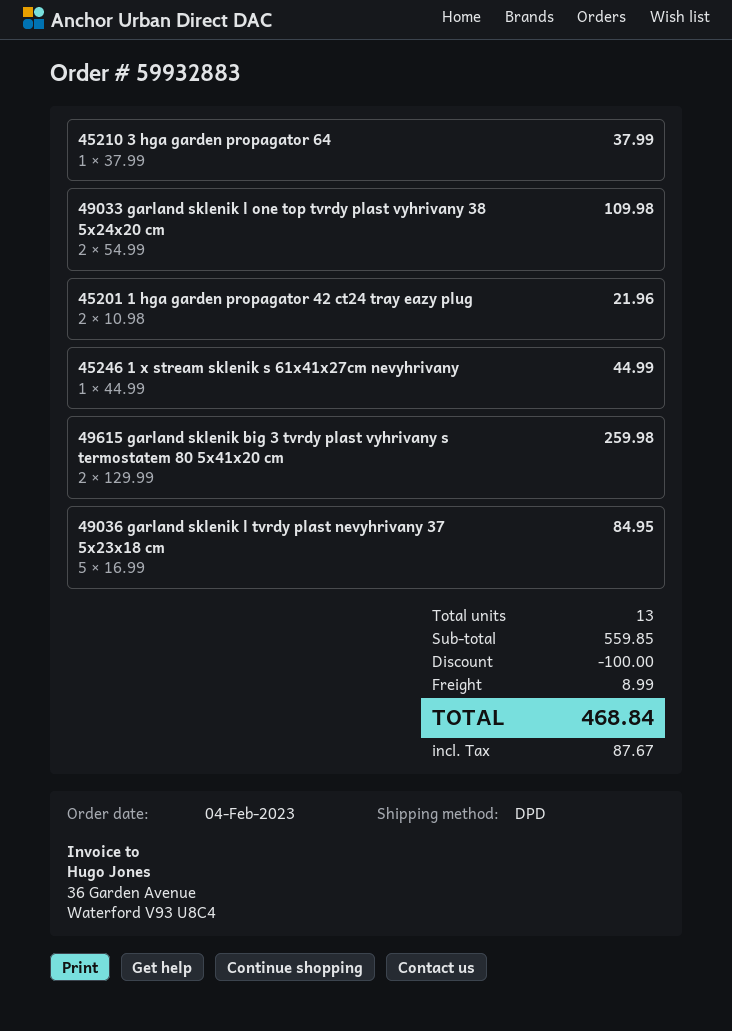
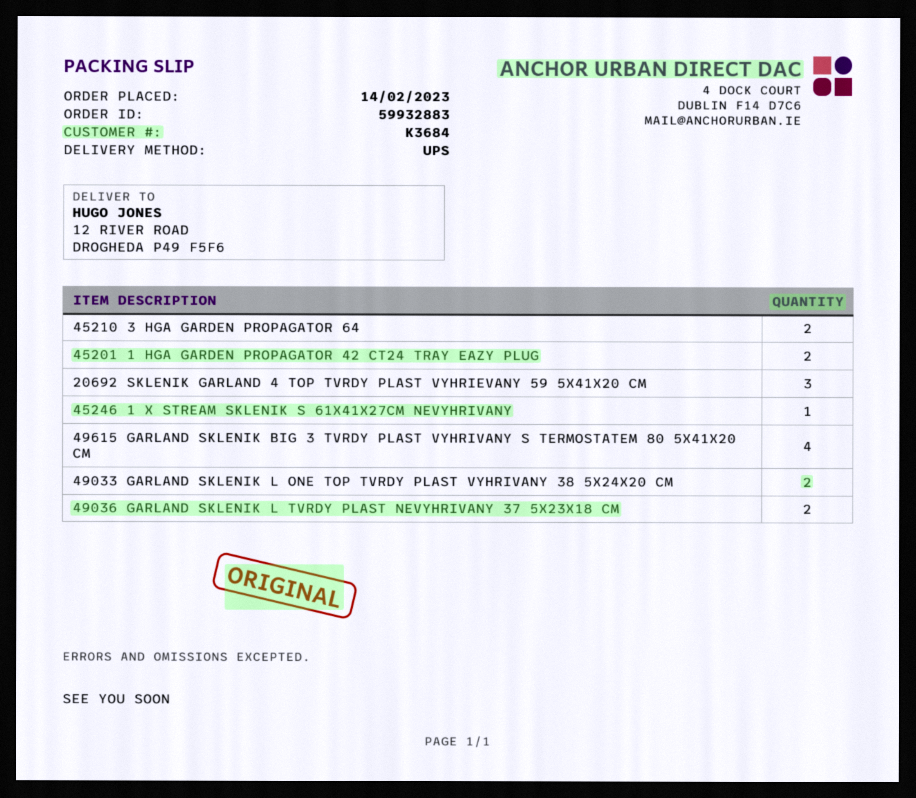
order date: 2023-02-04 -> 2023-02-14
shipping method: DPD -> UPS
45210 3 hga garden propagator 64: 1 -> 2
49615 garland sklenik big 3 tvrdy plast vyhrivany s termostatem 80 5x41x20 cm: 2 -> 4
49036 garland sklenik l tvrdy plast nevyhrivany 37 5x23x18 cm: 5 -> 2
20692 SKLENIK GARLAND 4 TOP TVRDY PLAST VYHRIEVANY 59 5X41X20 CM: none -> 3

